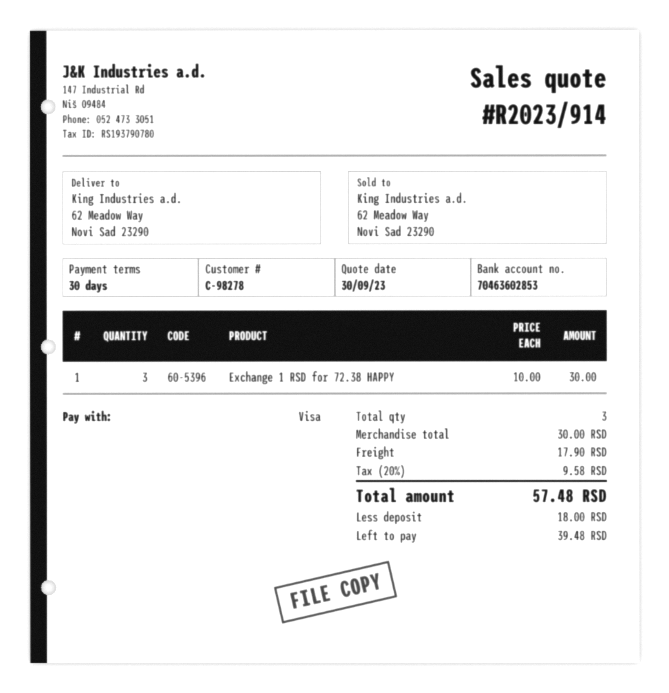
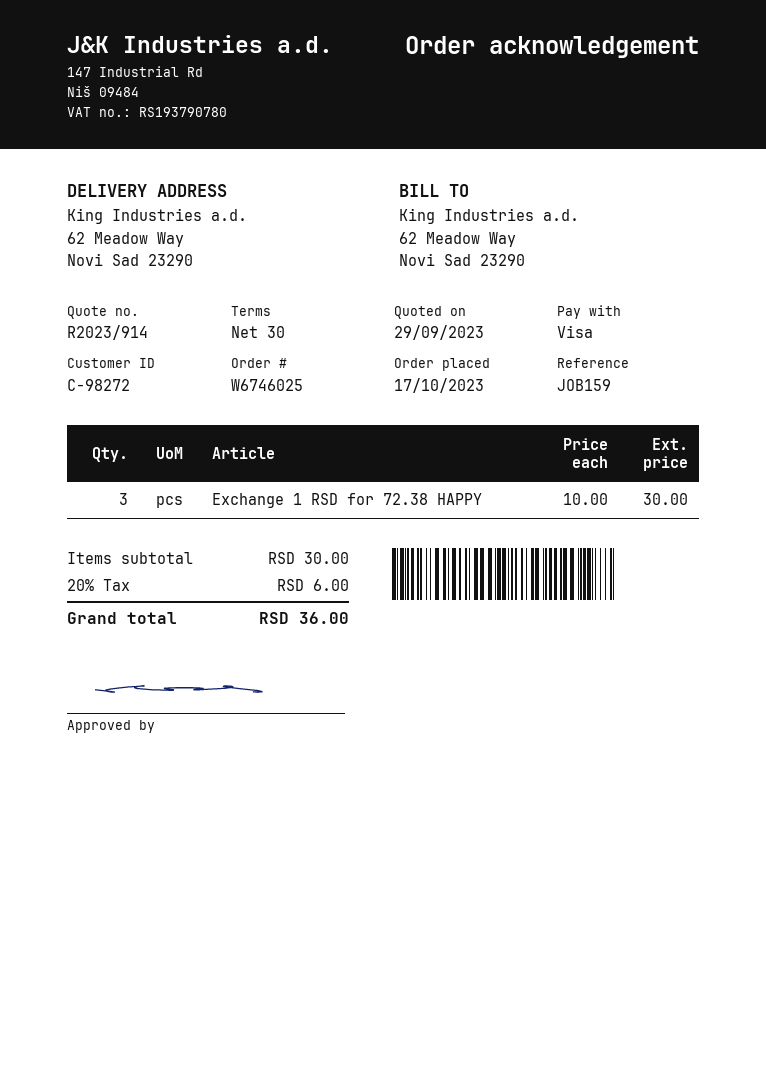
quote date: 2023-09-30 -> 2023-09-29
customer number: C-98278 -> C-98272
shipping: 17.90 -> none
tax: 20% = 9.58 -> 20% = 6.00
total: 57.48 -> 36.00

